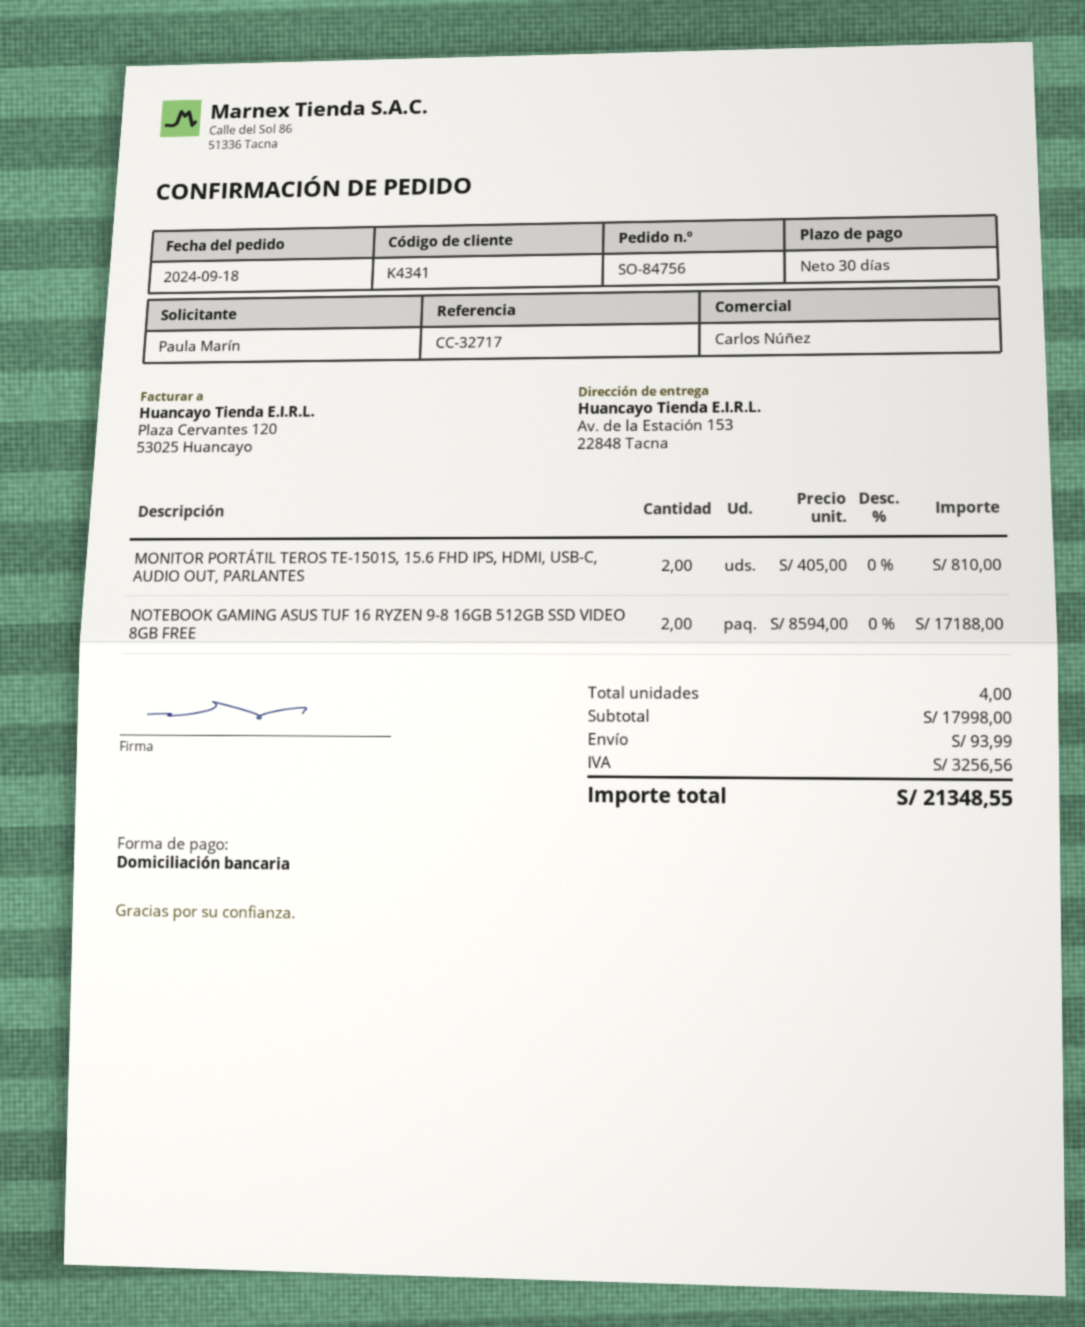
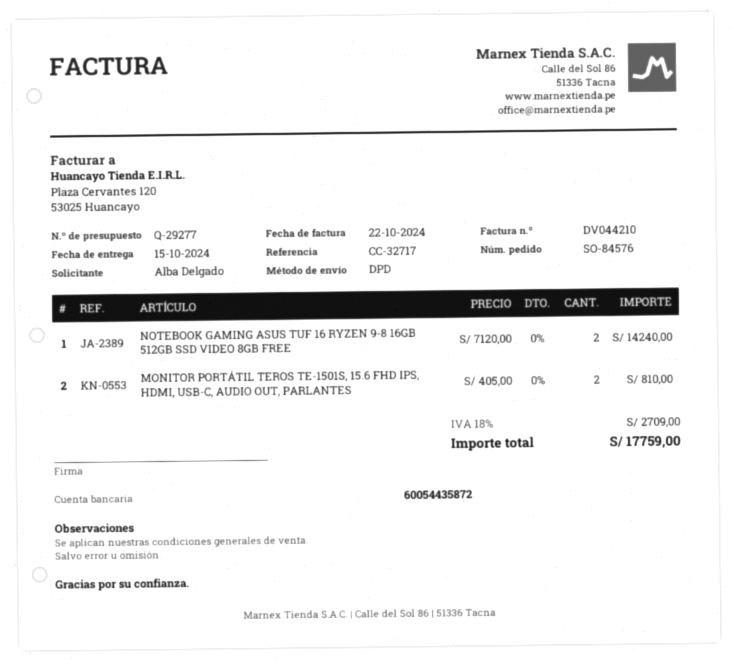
order number: SO-84756 -> SO-84576
ordered by: Paula Marín -> Alba Delgado
NOTEBOOK GAMING ASUS TUF 16 RYZEN 9-8 16GB 512GB SSD VIDEO 8GB FREE: 2 x 8594.00 = 17188.00 -> 2 x 7120.00 = 14240.00
shipping: 93.99 -> none
tax: 3256.56 -> 2709.00
total: 21348.55 -> 17759.00

